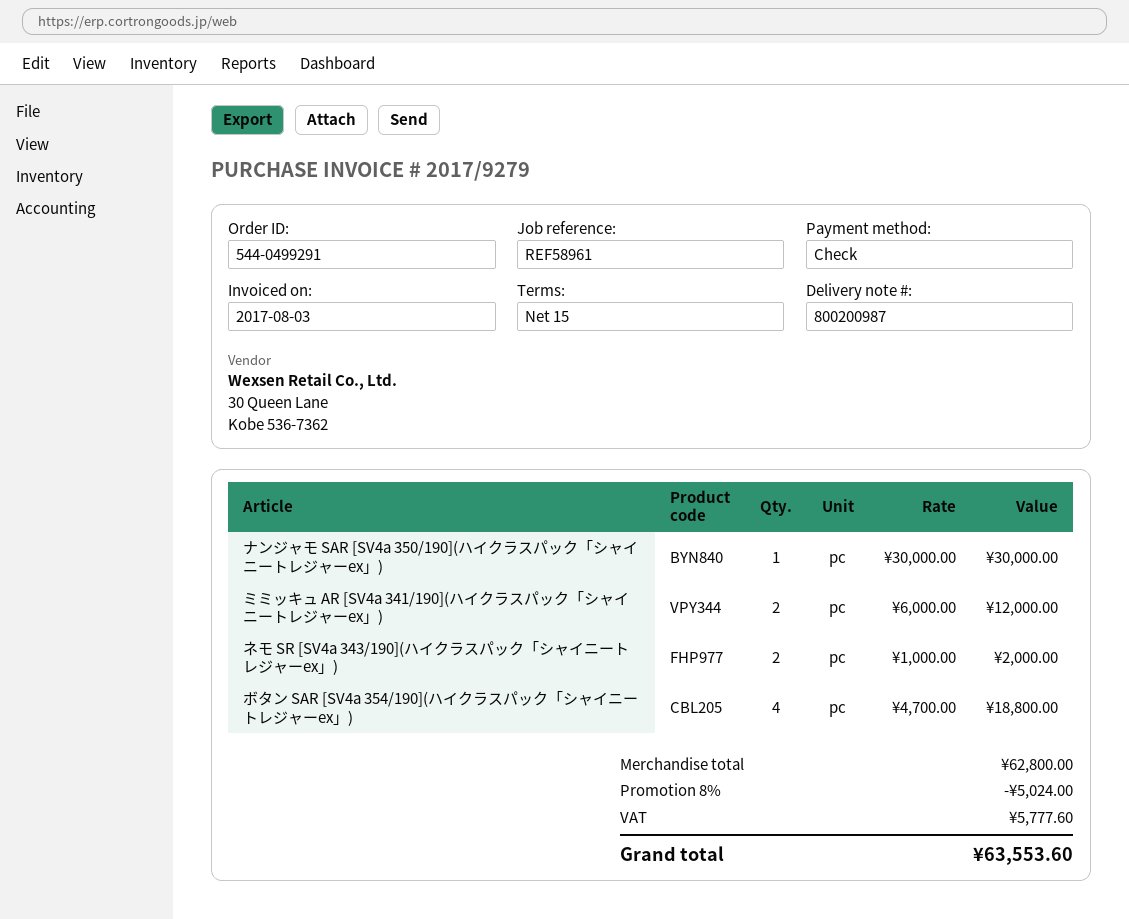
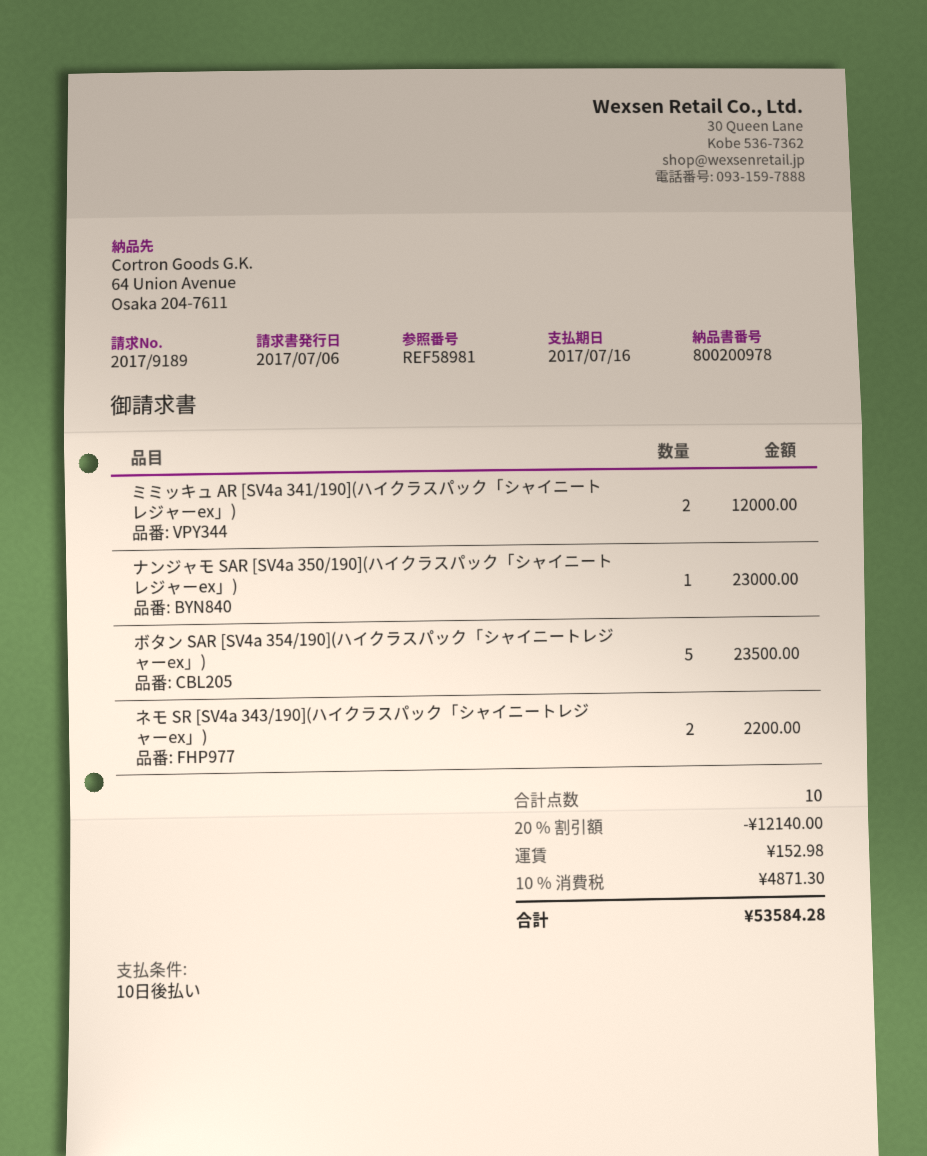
delivery note number: 800200987 -> 800200978
invoice number: 2017/9279 -> 2017/9189
invoice date: 2017-08-03 -> 2017-07-06
payment terms: 15 days -> 10 days
reference: REF58961 -> REF58981
ナンジャモ SAR [SV4a 350/190](ハイクラスパック「シャイニートレジャーex」): 1 for 30000.00 -> 1 for 23000.00
ネモ SR [SV4a 343/190](ハイクラスパック「シャイニートレジャーex」): 2 for 2000.00 -> 2 for 2200.00
ボタン SAR [SV4a 354/190](ハイクラスパック「シャイニートレジャーex」): 4 for 18800.00 -> 5 for 23500.00
discount: 8% = 5024.00 -> 20% = 12140.00
shipping: none -> 152.98
tax: 5777.60 -> 4871.30
total: 63553.60 -> 53584.28

